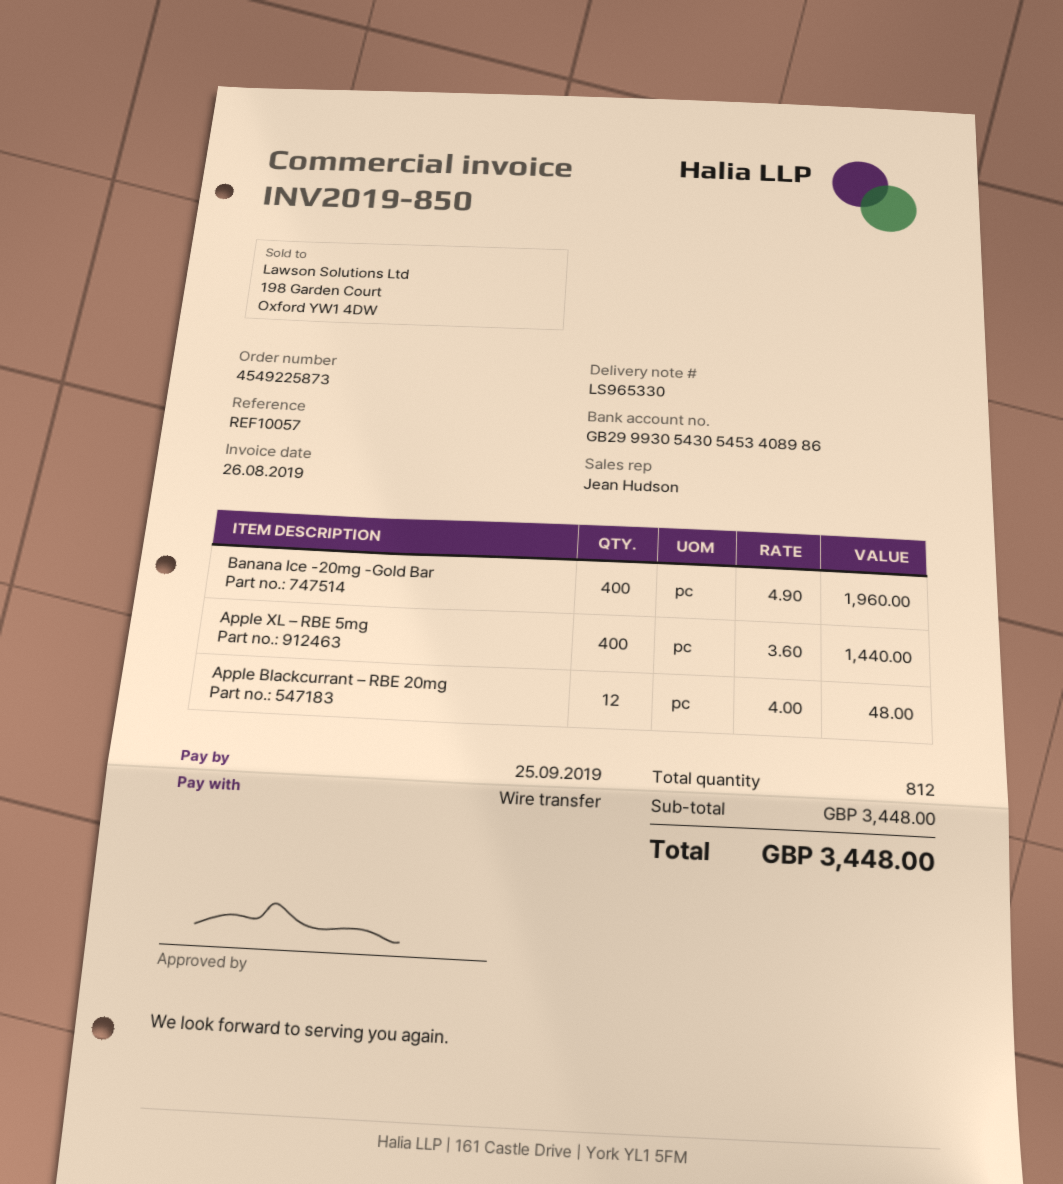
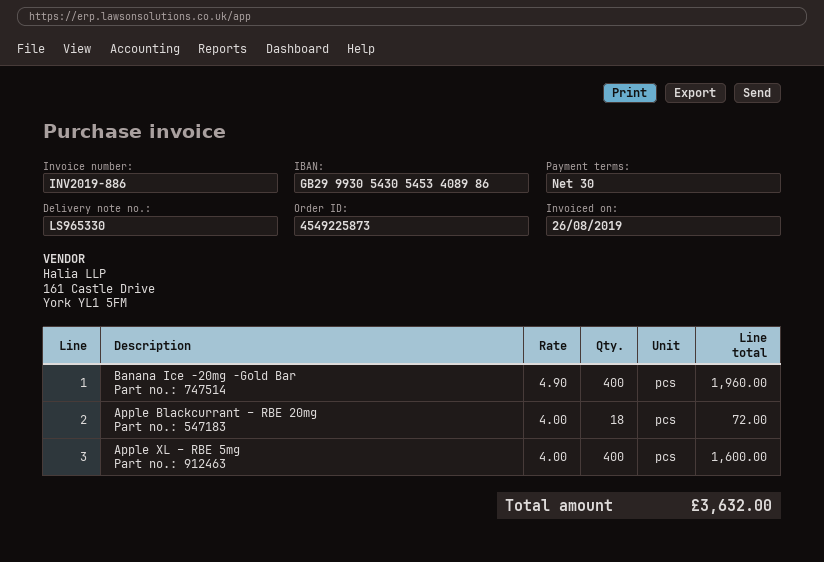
invoice number: INV2019-850 -> INV2019-886
Apple XL – RBE 5mg: 400 x 3.60 = 1440.00 -> 400 x 4.00 = 1600.00
Apple Blackcurrant – RBE 20mg: 12 x 4.00 = 48.00 -> 18 x 4.00 = 72.00
total: 3448.00 -> 3632.00

